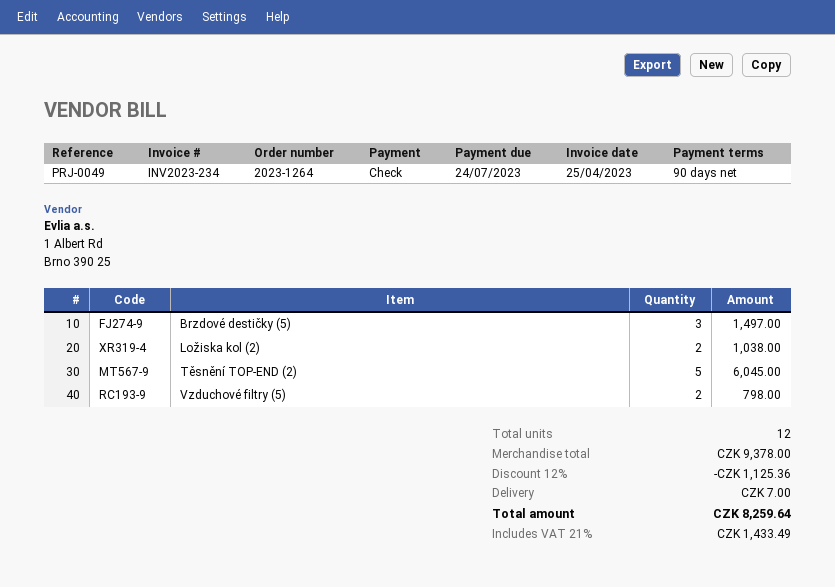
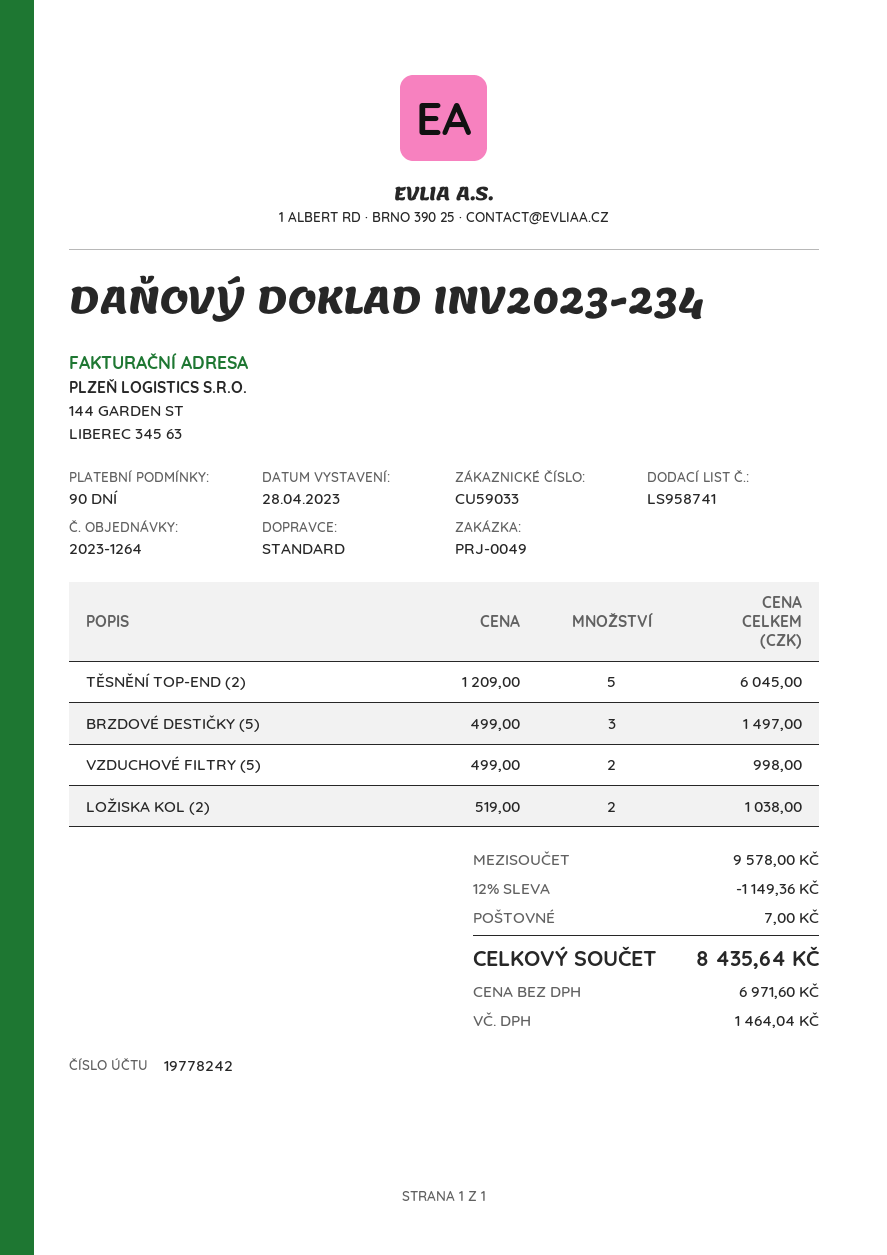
invoice date: 2023-04-25 -> 2023-04-28
Vzduchové filtry (5): 2 for 798.00 -> 2 for 998.00
subtotal: 9378.00 -> 9578.00
discount: 12% = 1125.36 -> 12% = 1149.36
tax: 1433.49 -> 1464.04
total: 8259.64 -> 8435.64

